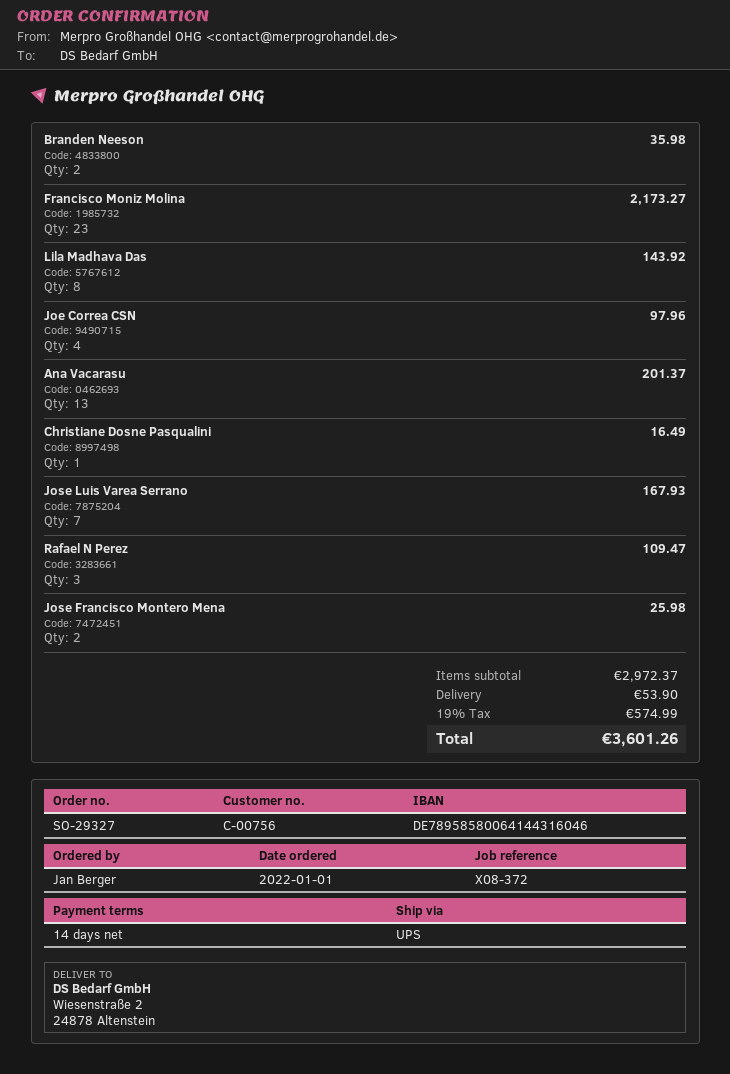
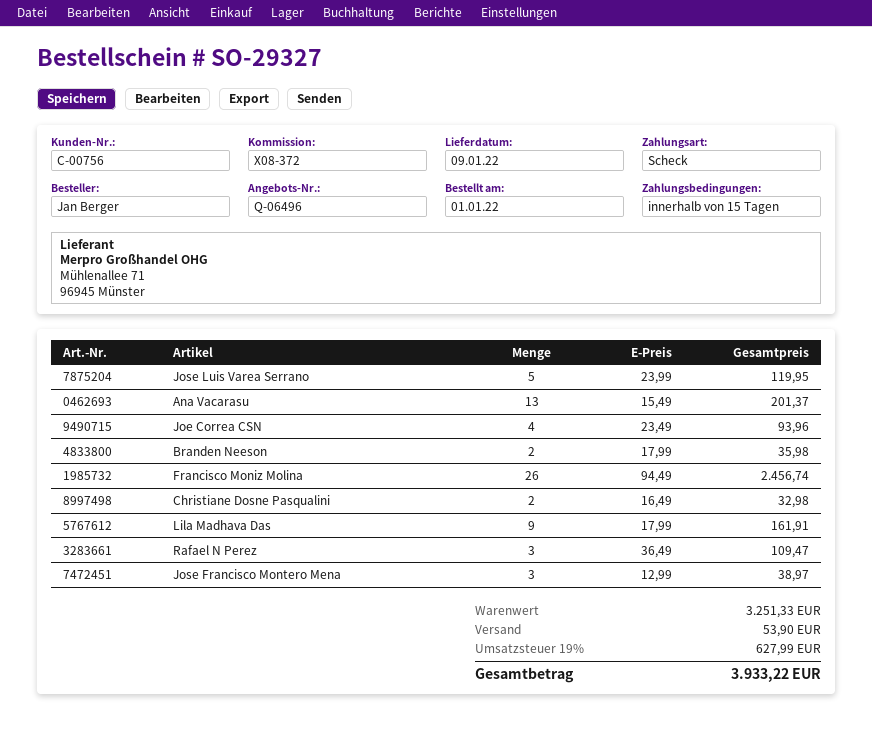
payment terms: 14 days -> 15 days
Francisco Moniz Molina: 23 for 2173.27 -> 26 for 2456.74
Lila Madhava Das: 8 for 143.92 -> 9 for 161.91
Joe Correa CSN: 4 for 97.96 -> 4 for 93.96
Christiane Dosne Pasqualini: 1 for 16.49 -> 2 for 32.98
Jose Luis Varea Serrano: 7 for 167.93 -> 5 for 119.95
Jose Francisco Montero Mena: 2 for 25.98 -> 3 for 38.97
subtotal: 2972.37 -> 3251.33
tax: 19% = 574.99 -> 19% = 627.99
total: 3601.26 -> 3933.22

